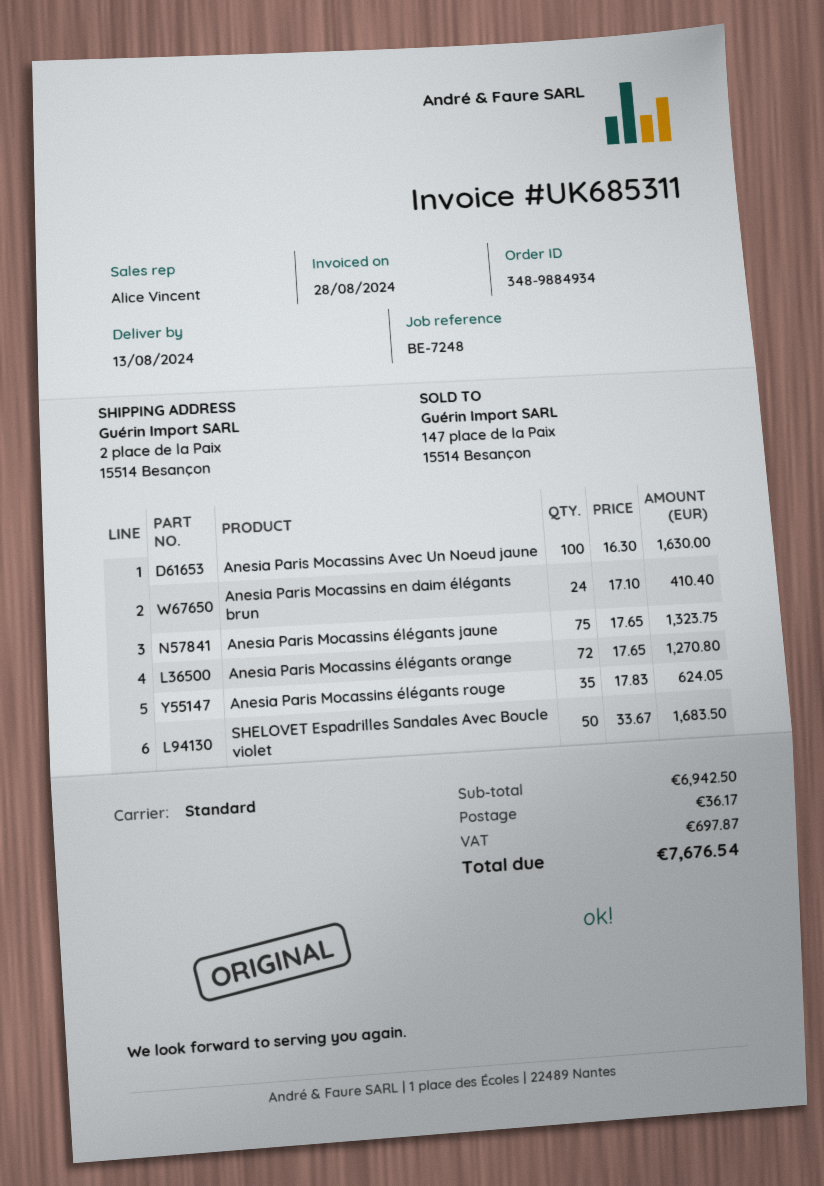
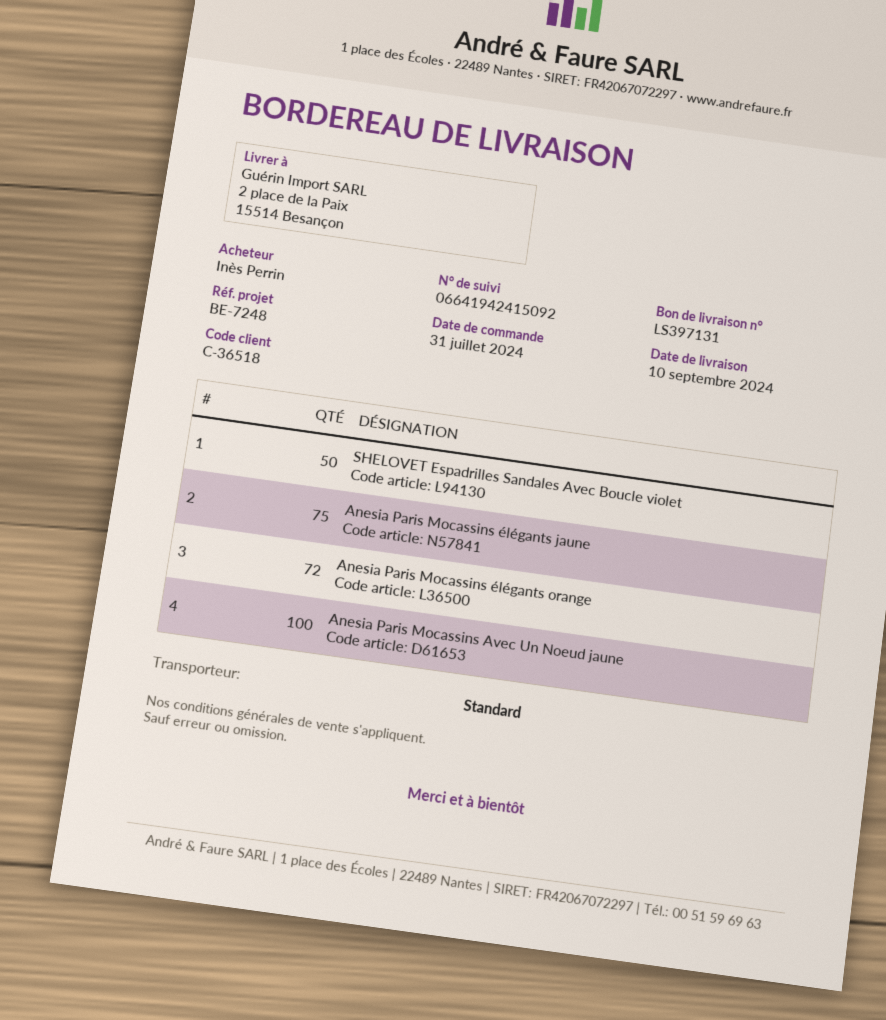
delivery date: 2024-08-13 -> 2024-09-10
Anesia Paris Mocassins en daim élégants brun: 24 -> none
Anesia Paris Mocassins élégants rouge: 35 -> none

